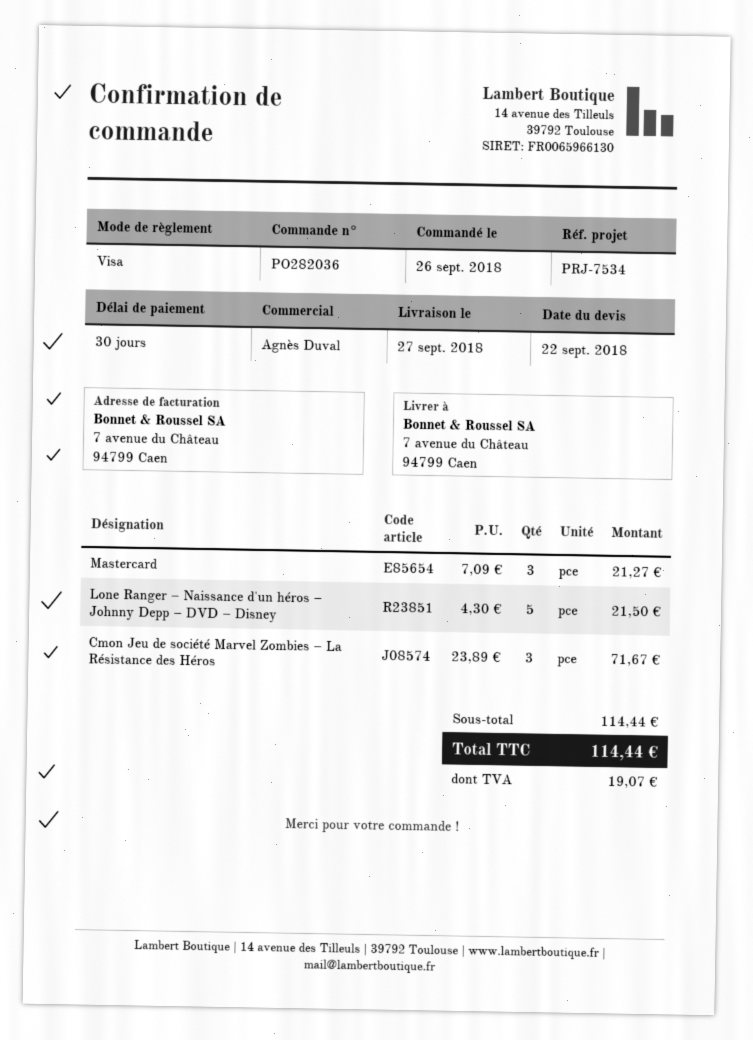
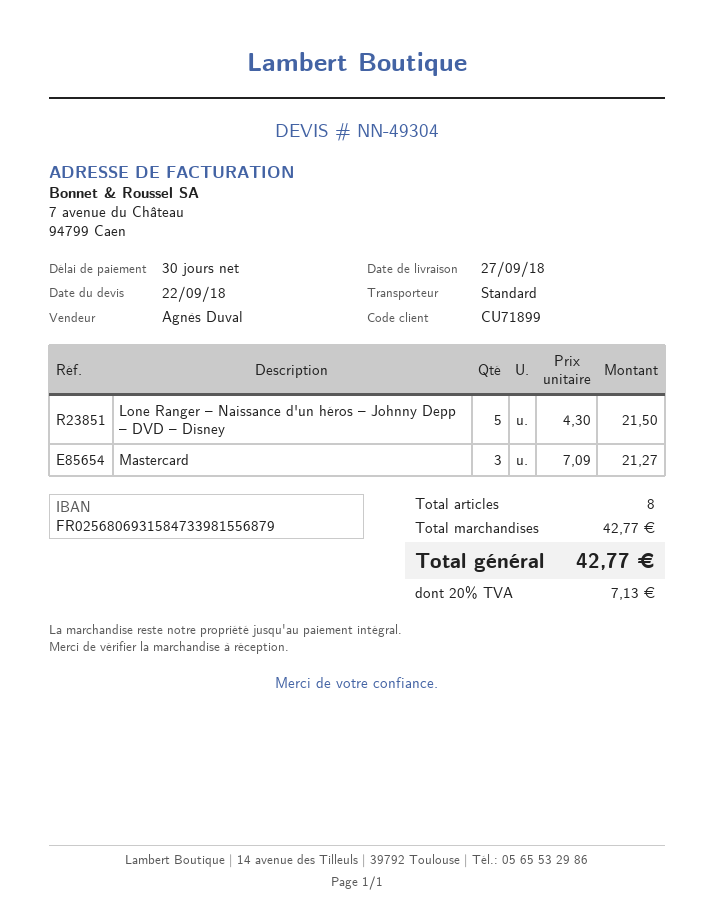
Cmon Jeu de société Marvel Zombies – La Résistance des Héros: 3 x 23.89 = 71.67 -> none
subtotal: 114.44 -> 42.77
tax: 19.07 -> 7.13
total: 114.44 -> 42.77

